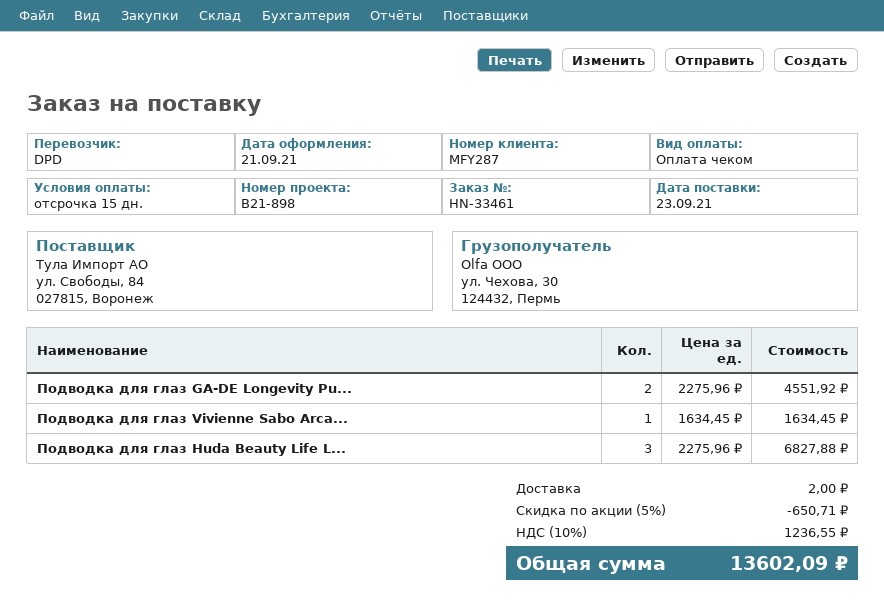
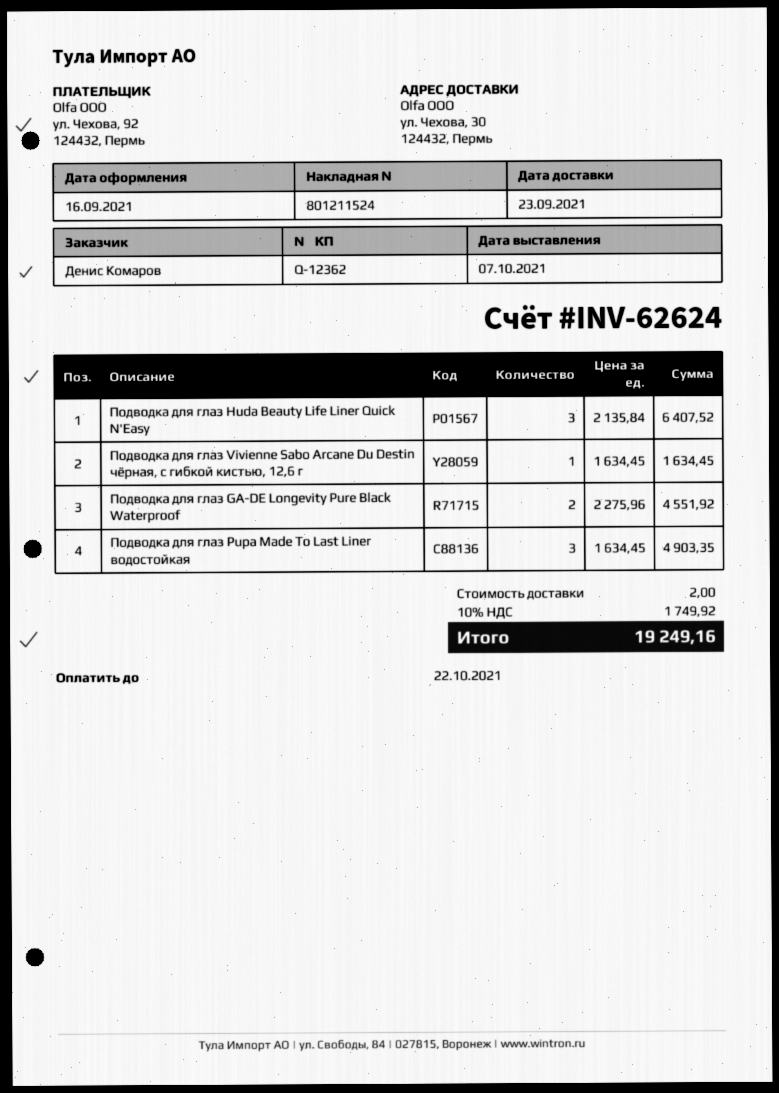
order date: 2021-09-21 -> 2021-09-16
Подводка для глаз Huda Beauty Life L...: 3 x 2275.96 = 6827.88 -> 3 x 2135.84 = 6407.52
Подводка для глаз Pupa Made To Last Liner водостойкая: none -> 3 x 1634.45 = 4903.35
discount: 5% = 650.71 -> none
tax: 10% = 1236.55 -> 10% = 1749.92
total: 13602.09 -> 19249.16

